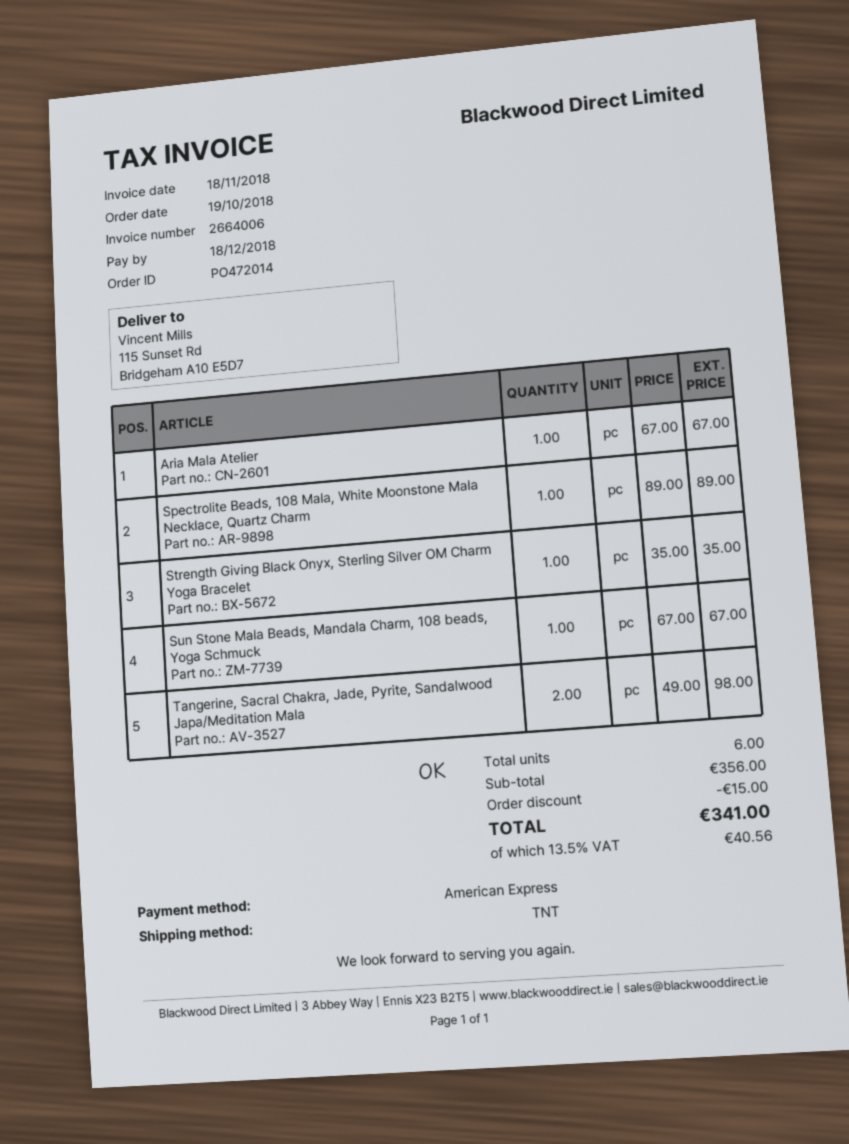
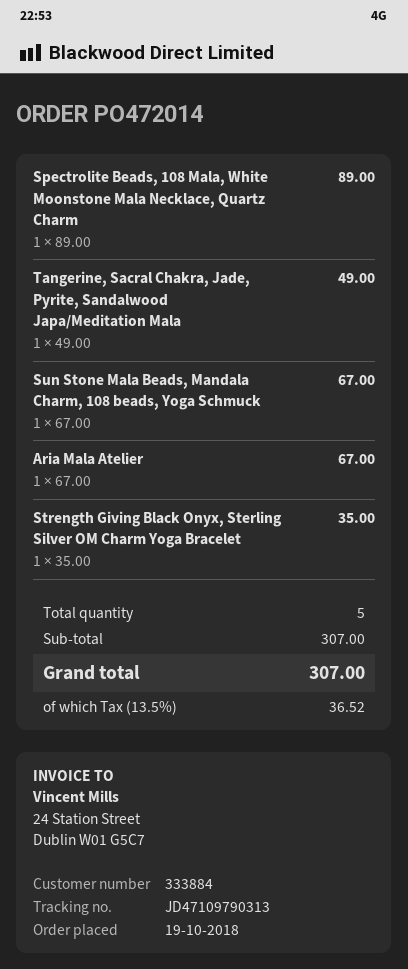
Tangerine, Sacral Chakra, Jade, Pyrite, Sandalwood Japa/Meditation Mala: 2 x 49.00 = 98.00 -> 1 x 49.00 = 49.00
total quantity: 6 -> 5
subtotal: 356.00 -> 307.00
discount: 15.00 -> none
tax: 13.5% = 40.56 -> 13.5% = 36.52
total: 341.00 -> 307.00

